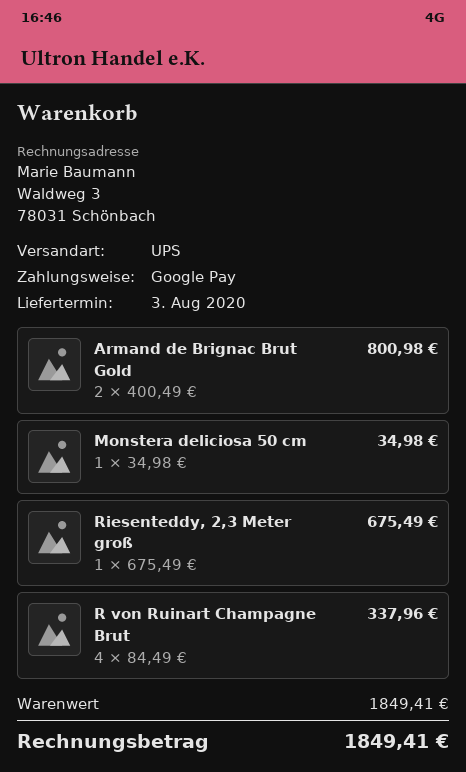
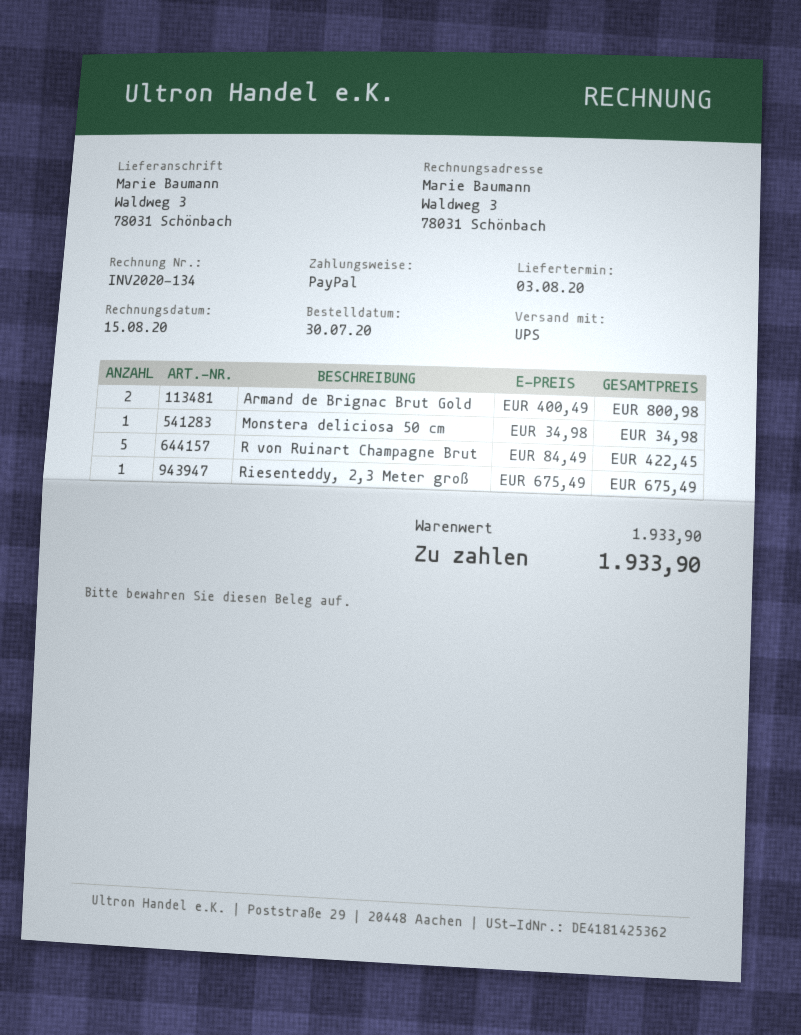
payment method: Google Pay -> PayPal
R von Ruinart Champagne Brut: 4 x 84.49 = 337.96 -> 5 x 84.49 = 422.45
subtotal: 1849.41 -> 1933.90
total: 1849.41 -> 1933.90

